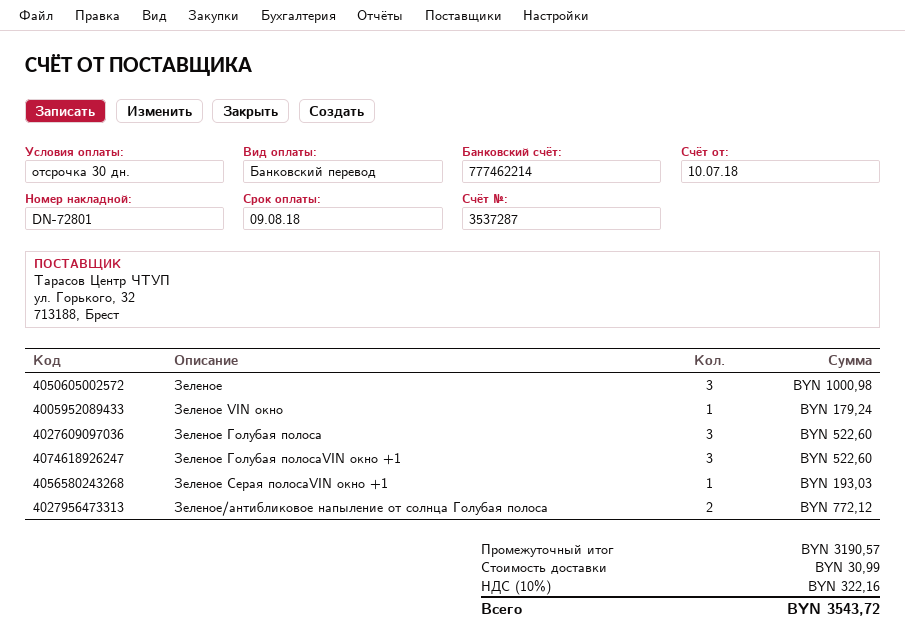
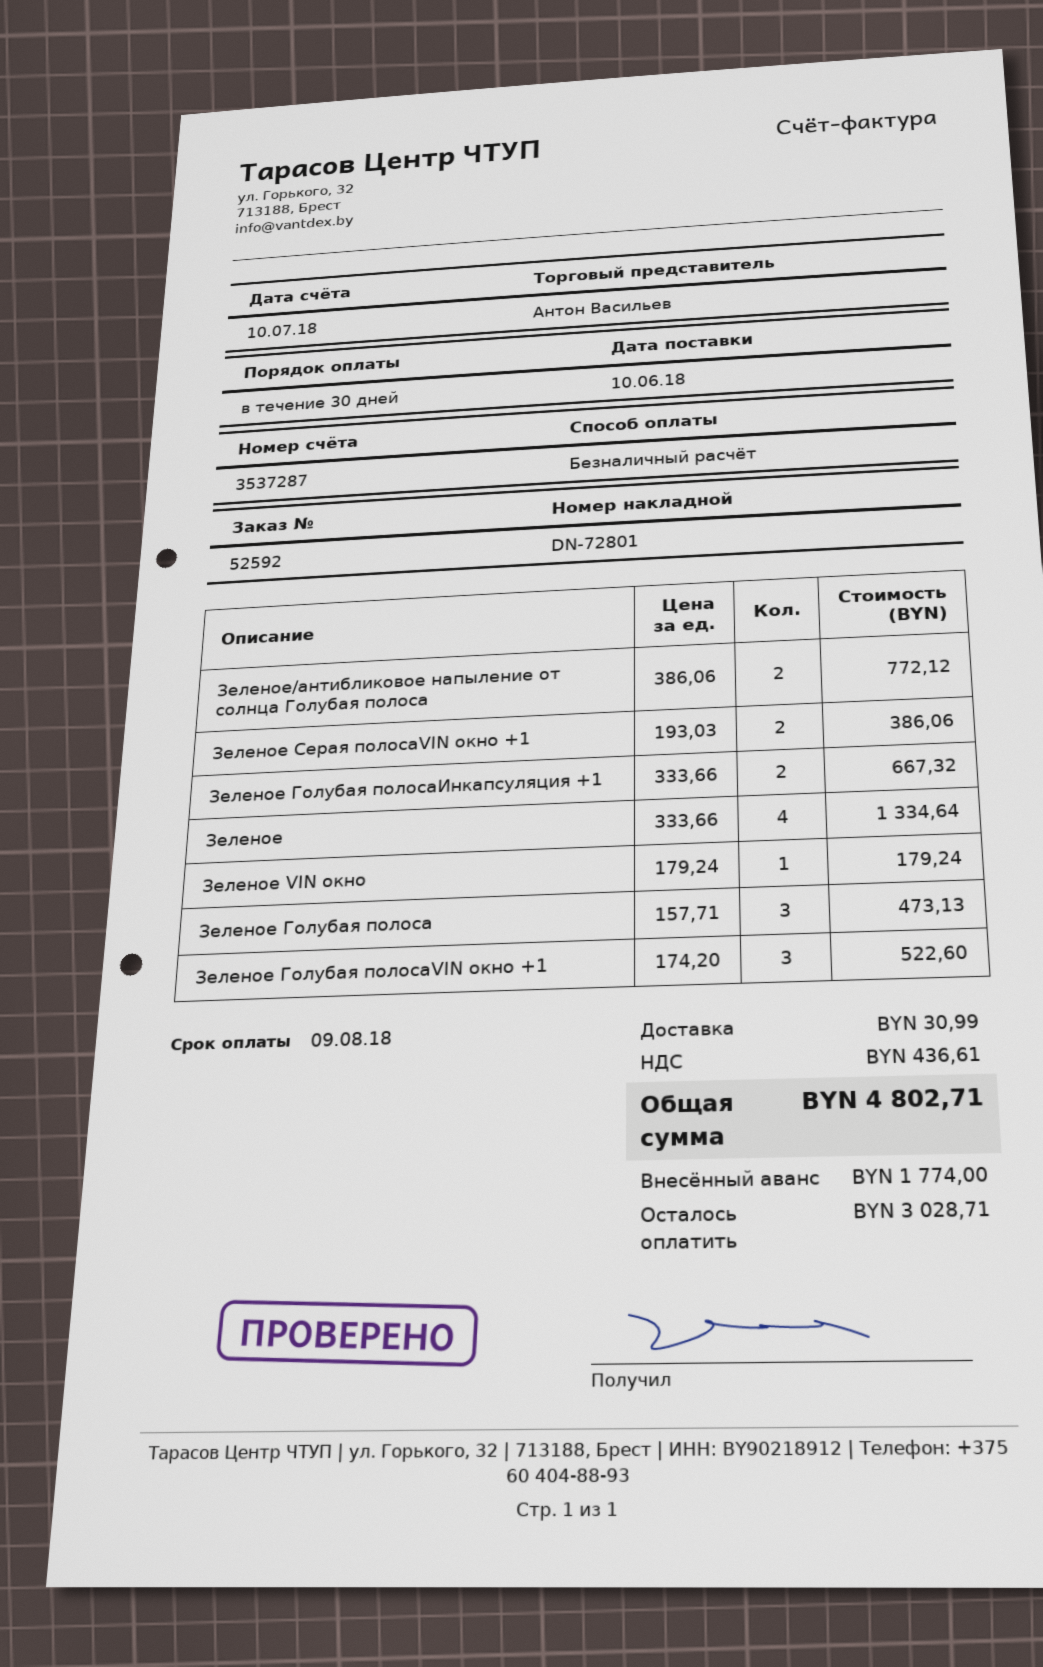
Зеленое: 3 for 1000.98 -> 4 for 1334.64
Зеленое Голубая полоса: 3 for 522.60 -> 3 for 473.13
Зеленое Серая полосаVIN окно +1: 1 for 193.03 -> 2 for 386.06
Зеленое Голубая полосаИнкапсуляция +1: none -> 2 for 667.32
tax: 322.16 -> 436.61
total: 3543.72 -> 4802.71

